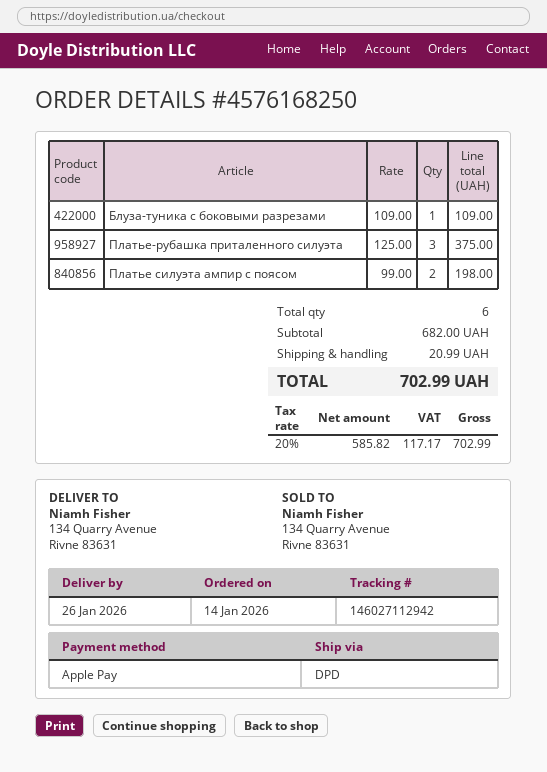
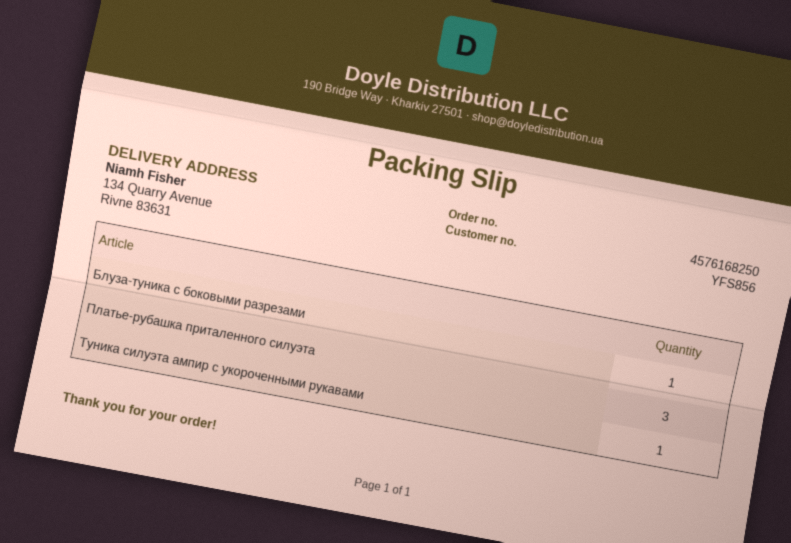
Платье силуэта ампир с поясом: 2 -> none
Туника силуэта ампир с укороченными рукавами: none -> 1

